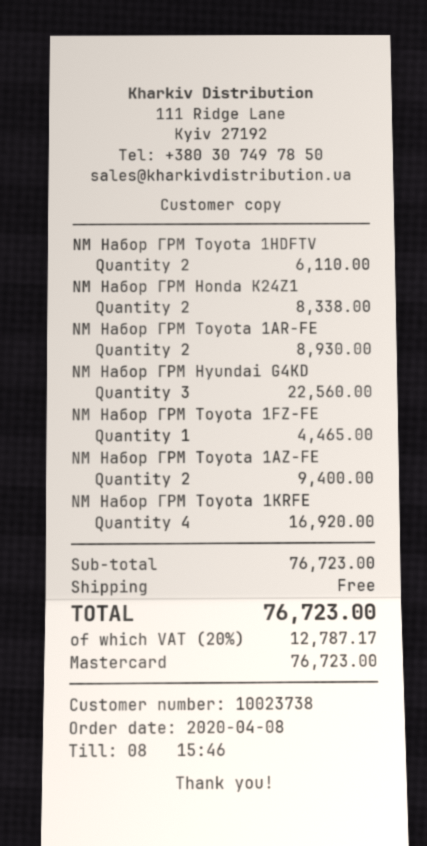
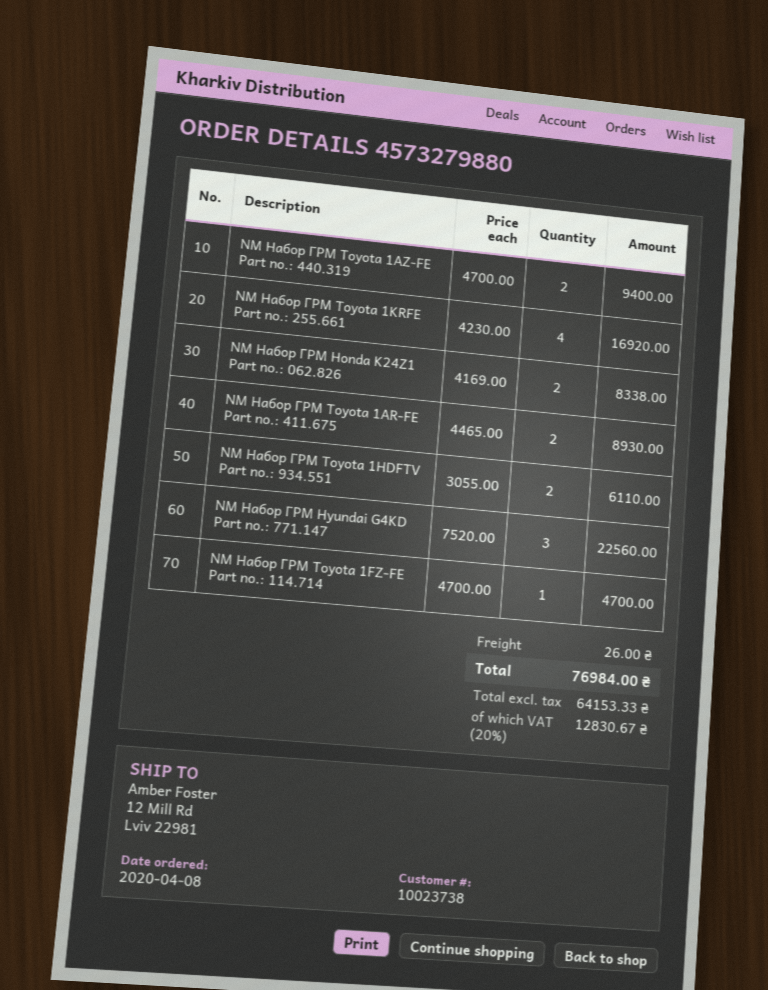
NM Набор ГРМ Toyota 1FZ-FE: 1 for 4465.00 -> 1 for 4700.00
shipping: 0.00 -> 26.00
tax: 20% = 12787.17 -> 20% = 12830.67
total: 76723.00 -> 76984.00

